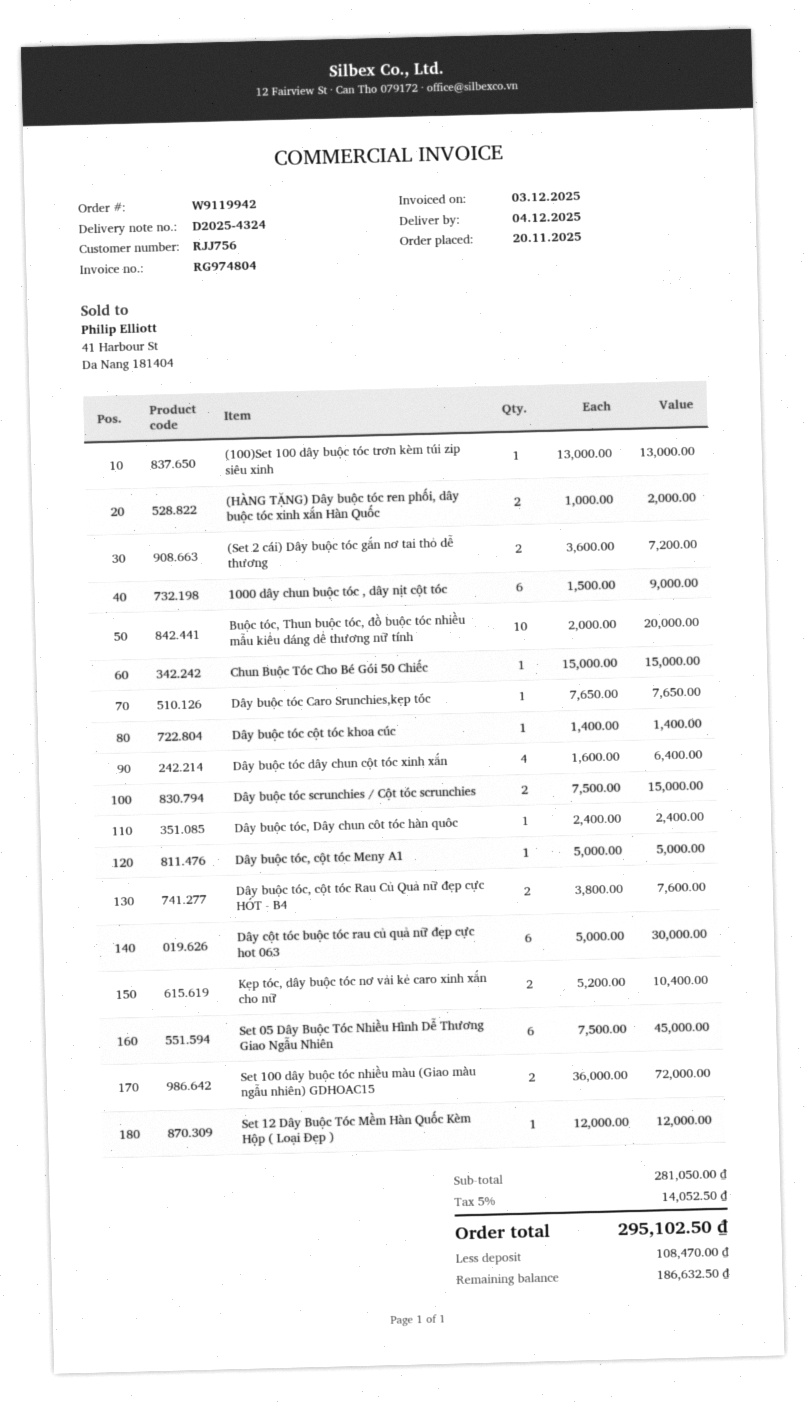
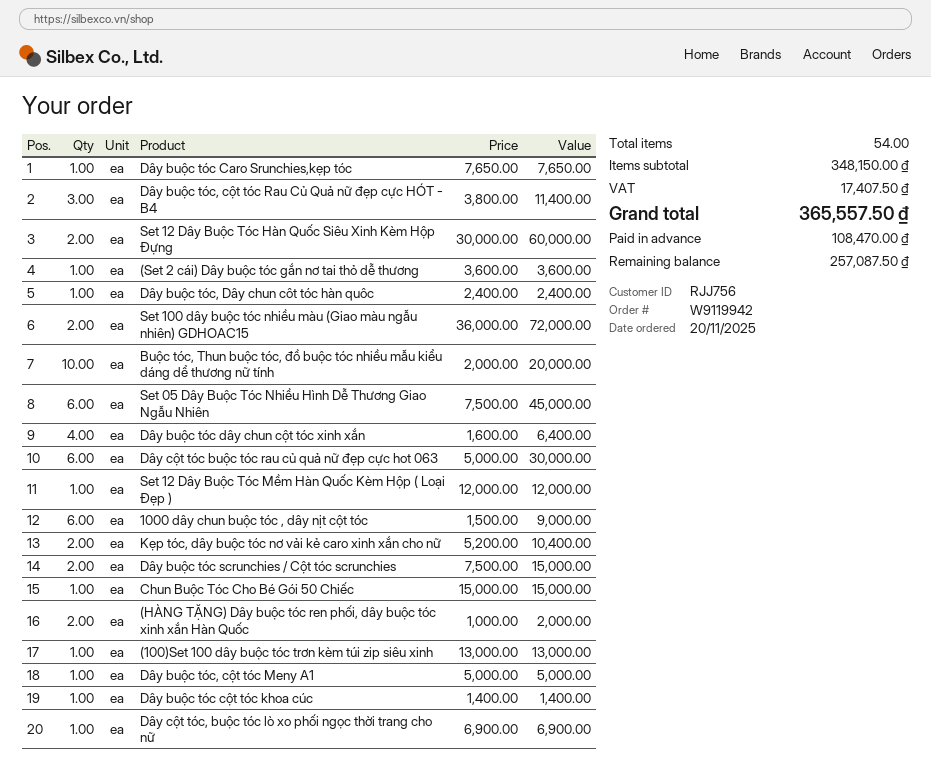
(Set 2 cái) Dây buộc tóc gắn nơ tai thỏ dễ thương: 2 x 3600.00 = 7200.00 -> 1 x 3600.00 = 3600.00
Dây buộc tóc, cột tóc Rau Củ Quả nữ đẹp cực HÓT - B4: 2 x 3800.00 = 7600.00 -> 3 x 3800.00 = 11400.00
Set 12 Dây Buộc Tóc Hàn Quốc Siêu Xinh Kèm Hộp Đựng: none -> 2 x 30000.00 = 60000.00
Dây cột tóc, buộc tóc lò xo phối ngọc thời trang cho nữ: none -> 1 x 6900.00 = 6900.00
subtotal: 281050.00 -> 348150.00
tax: 14052.50 -> 17407.50
total: 295102.50 -> 365557.50
balance: 186632.50 -> 257087.50

